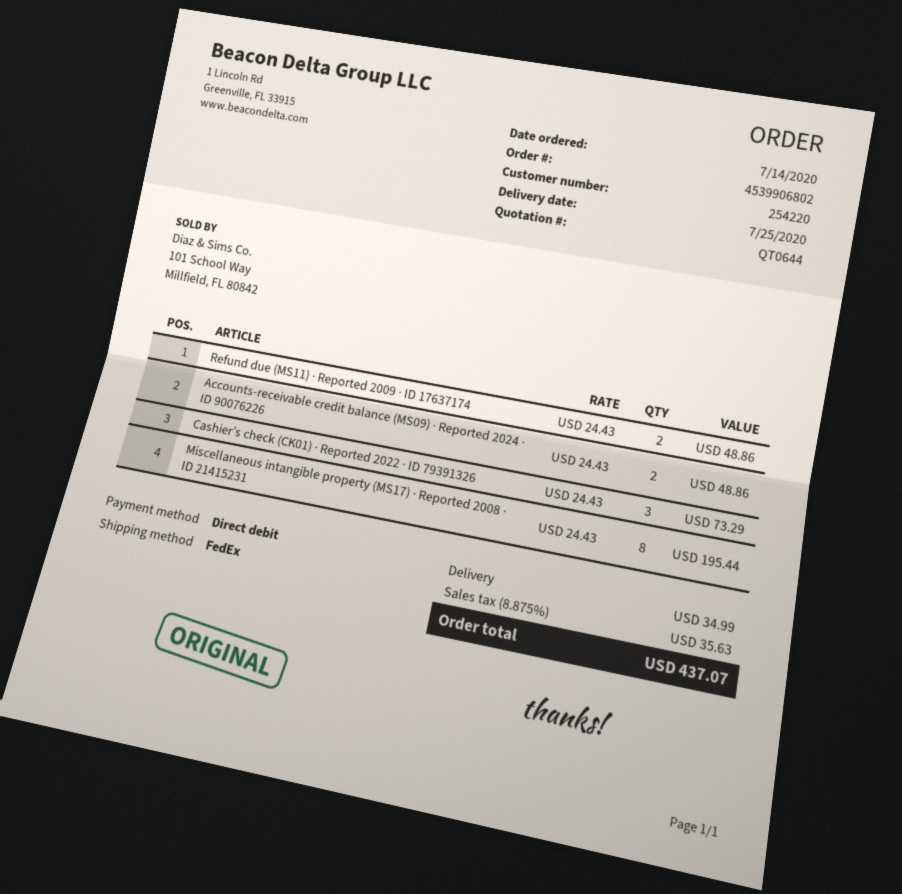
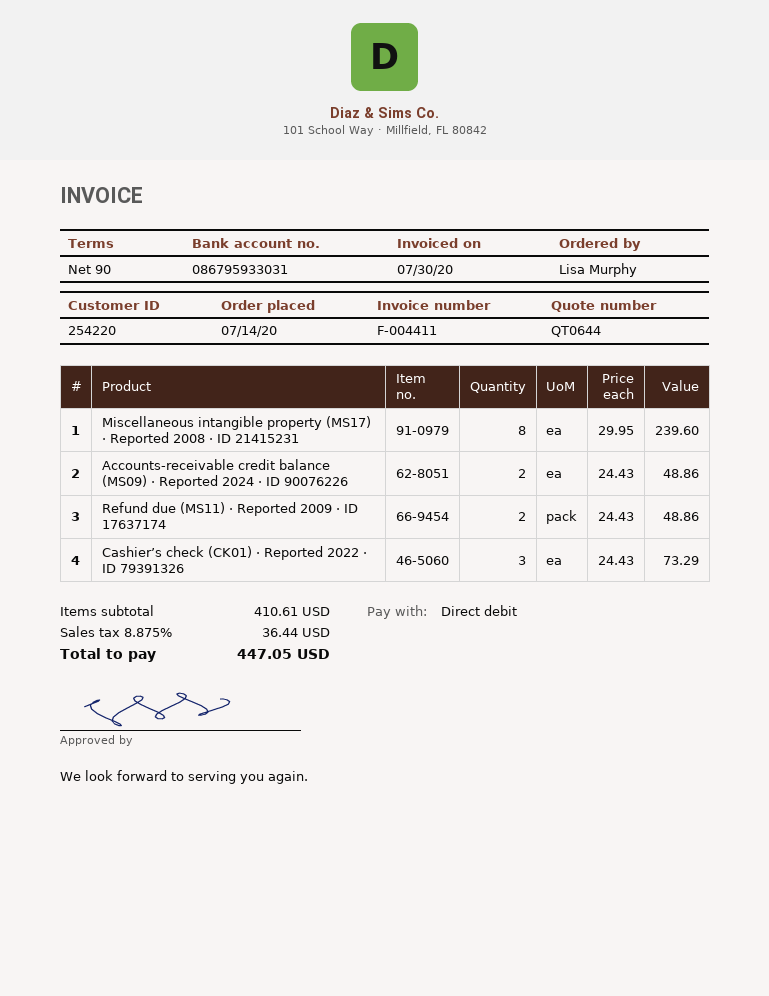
Miscellaneous intangible property (MS17) · Reported 2008 · ID 21415231: 8 x 24.43 = 195.44 -> 8 x 29.95 = 239.60
shipping: 34.99 -> none
tax: 8.875% = 35.63 -> 8.875% = 36.44
total: 437.07 -> 447.05

